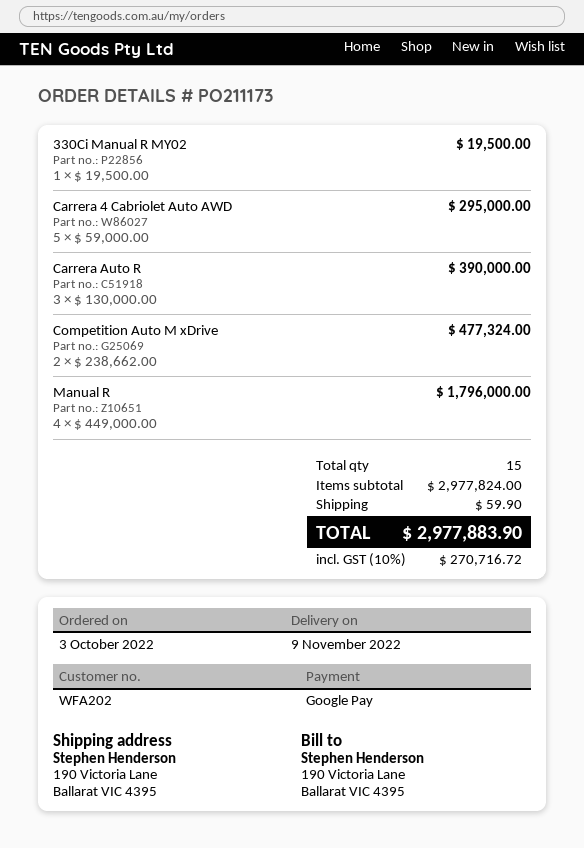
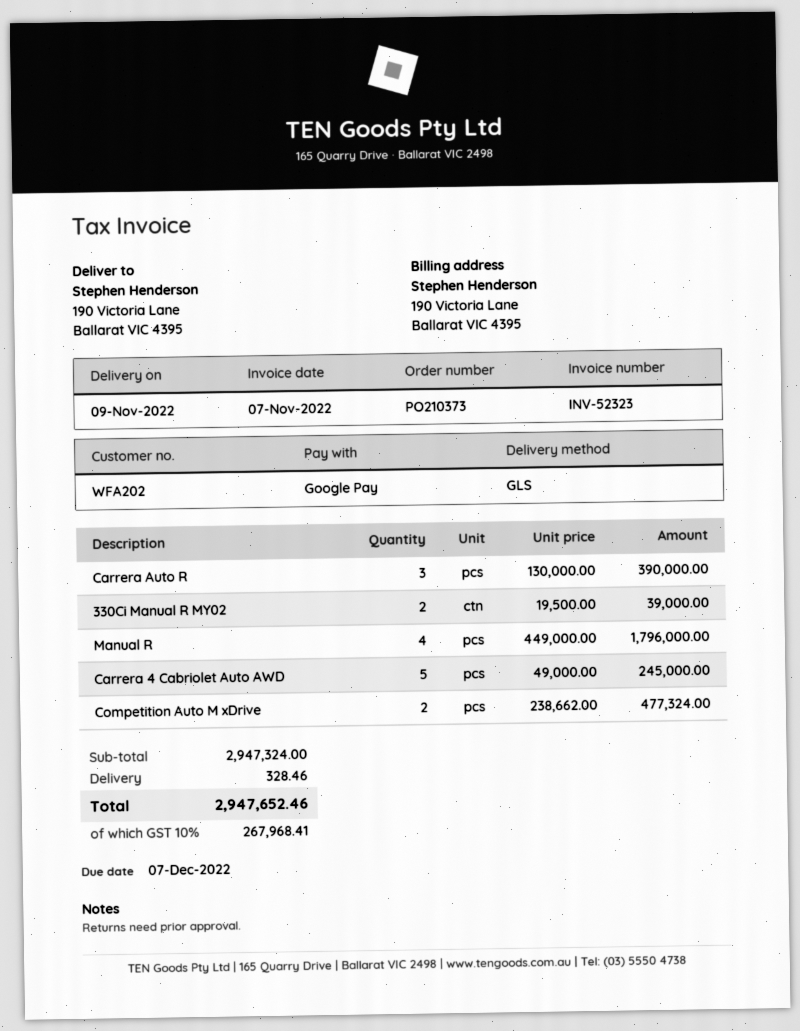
order number: PO211173 -> PO210373
330Ci Manual R MY02: 1 x 19500.00 = 19500.00 -> 2 x 19500.00 = 39000.00
Carrera 4 Cabriolet Auto AWD: 5 x 59000.00 = 295000.00 -> 5 x 49000.00 = 245000.00
subtotal: 2977824.00 -> 2947324.00
shipping: 59.90 -> 328.46
tax: 10% = 270716.72 -> 10% = 267968.41
total: 2977883.90 -> 2947652.46

